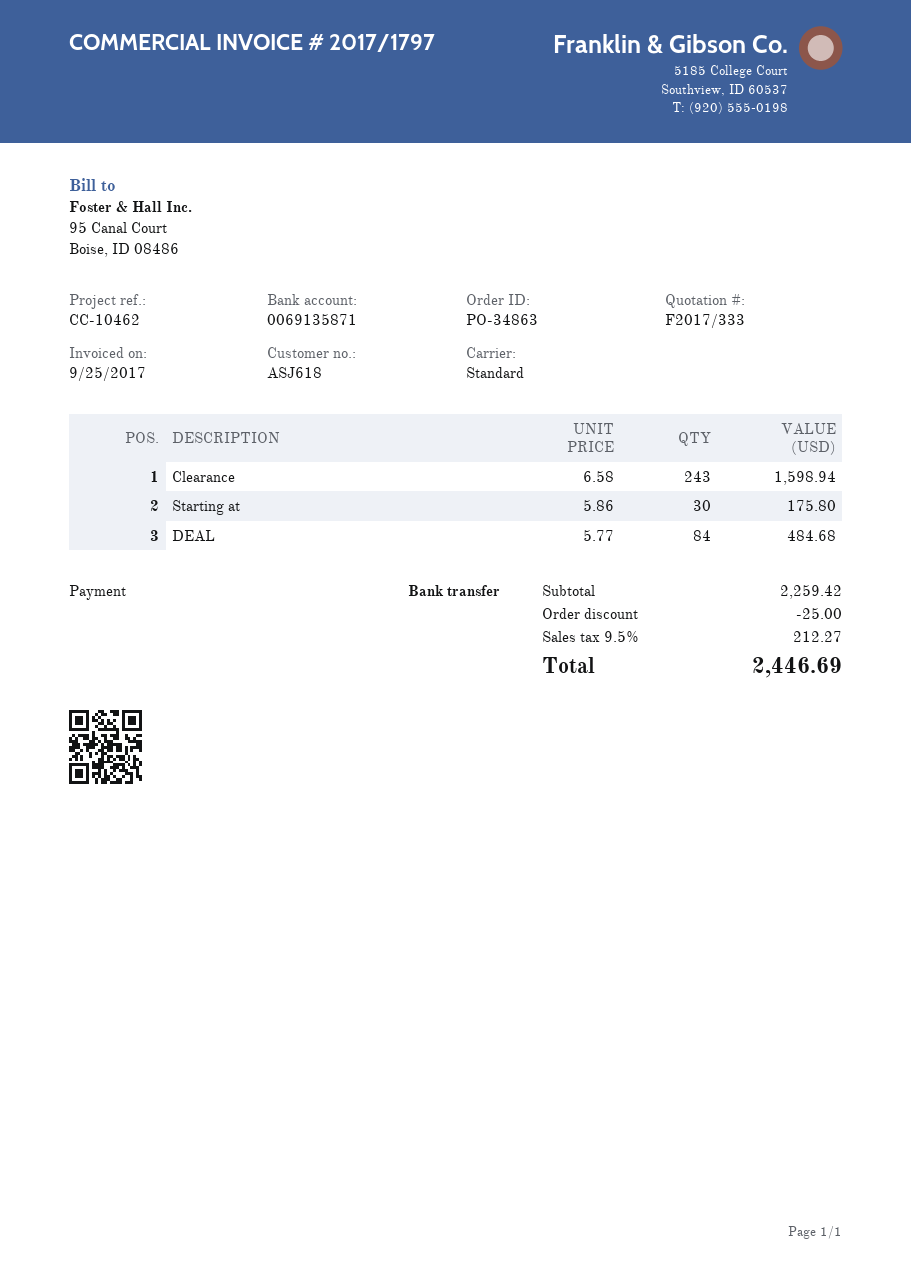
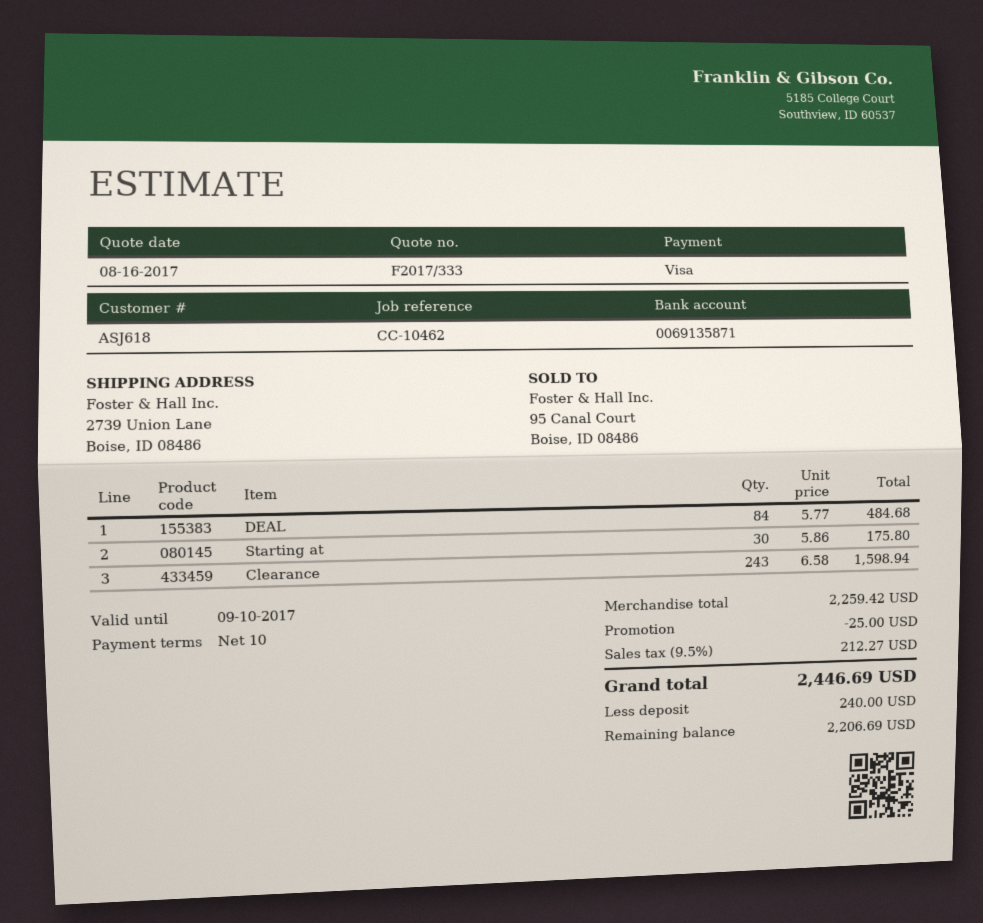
payment method: bank transfer -> Visa

